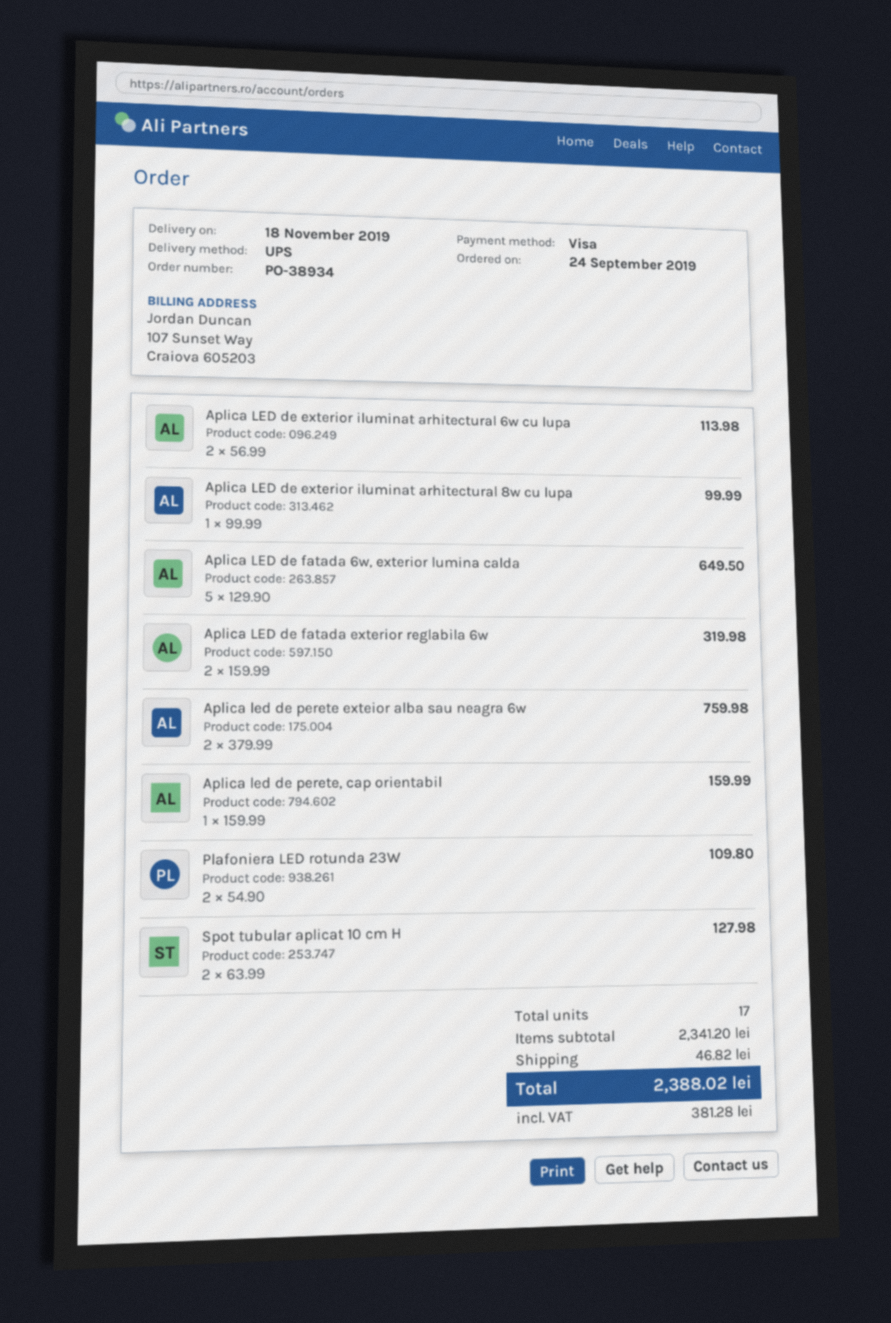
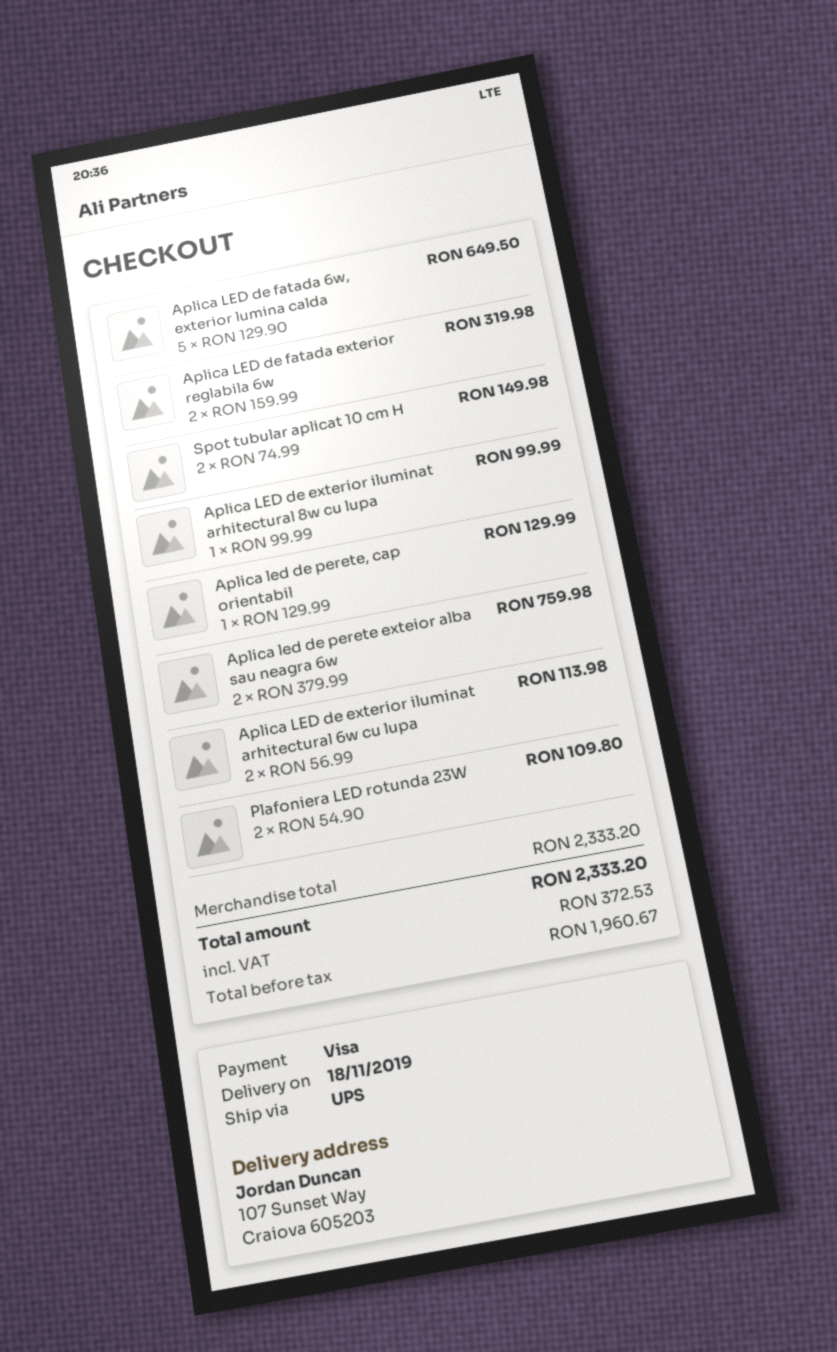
Aplica led de perete, cap orientabil: 1 x 159.99 = 159.99 -> 1 x 129.99 = 129.99
Spot tubular aplicat 10 cm H: 2 x 63.99 = 127.98 -> 2 x 74.99 = 149.98
subtotal: 2341.20 -> 2333.20
shipping: 46.82 -> none
tax: 381.28 -> 372.53
total: 2388.02 -> 2333.20

